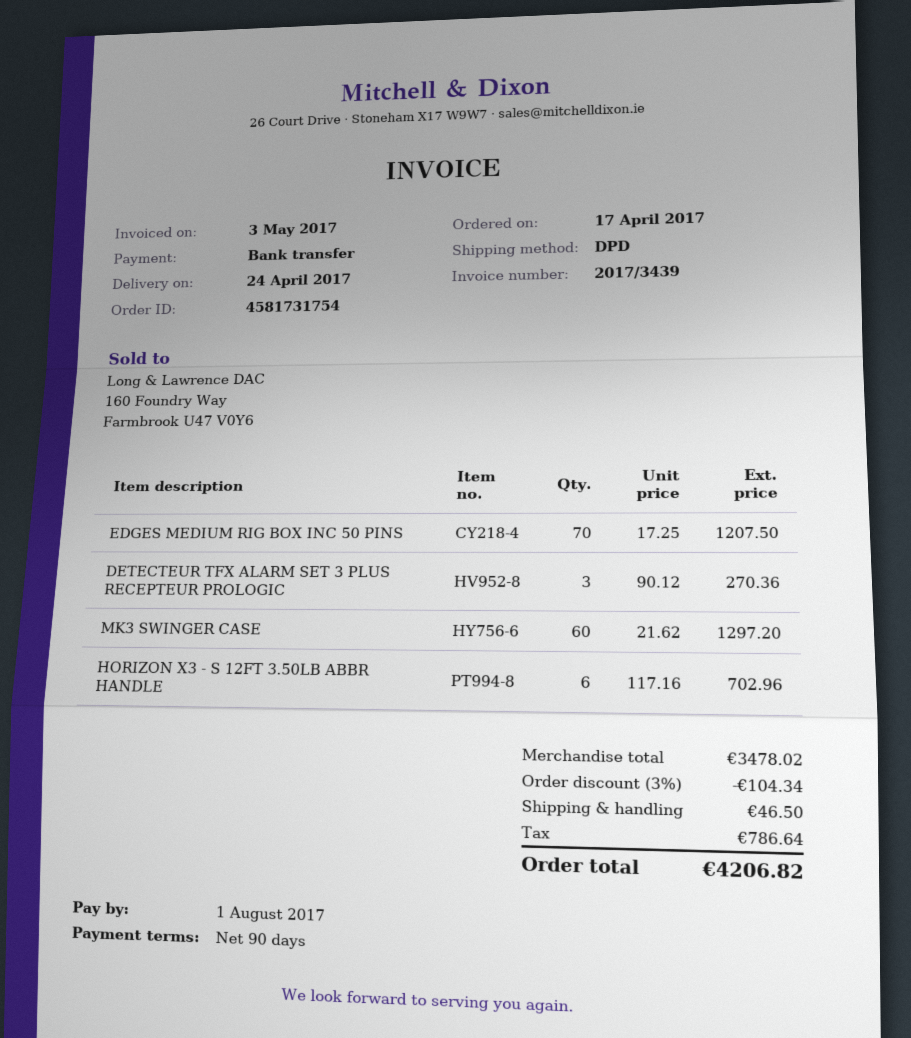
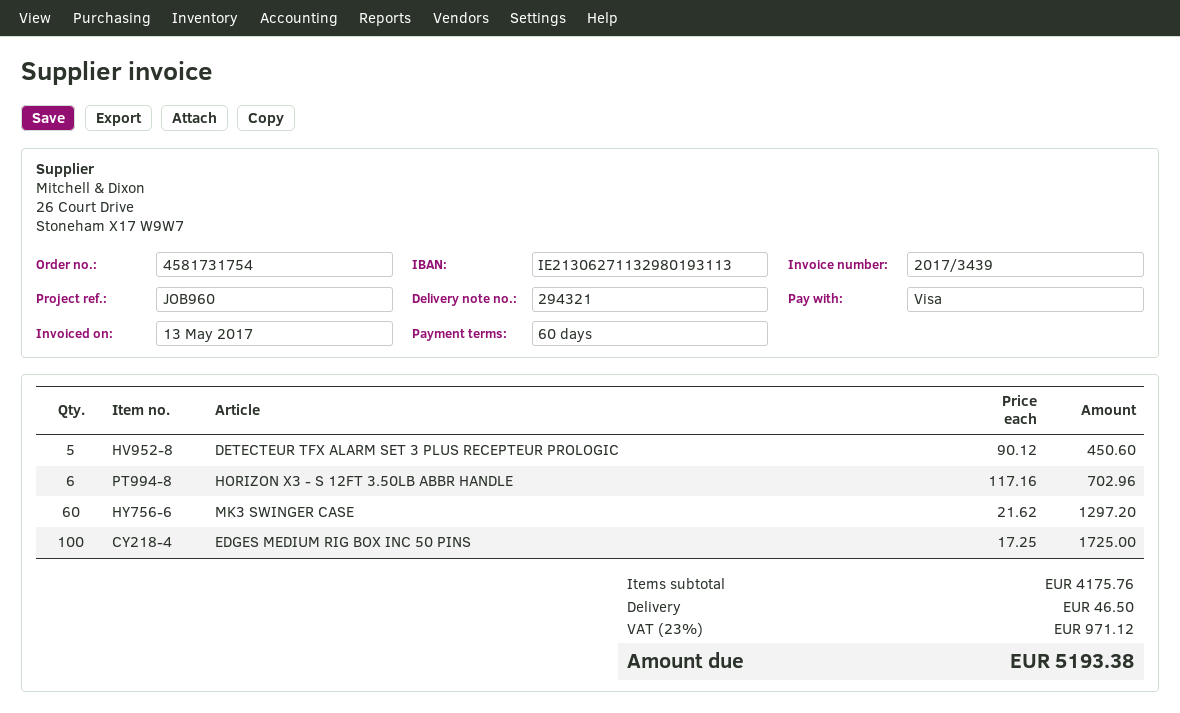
invoice date: 2017-05-03 -> 2017-05-13
payment terms: 90 days -> 60 days
payment method: bank transfer -> Visa
EDGES MEDIUM RIG BOX INC 50 PINS: 70 x 17.25 = 1207.50 -> 100 x 17.25 = 1725.00
DETECTEUR TFX ALARM SET 3 PLUS RECEPTEUR PROLOGIC: 3 x 90.12 = 270.36 -> 5 x 90.12 = 450.60
subtotal: 3478.02 -> 4175.76
discount: 3% = 104.34 -> none
tax: 786.64 -> 971.12
total: 4206.82 -> 5193.38

